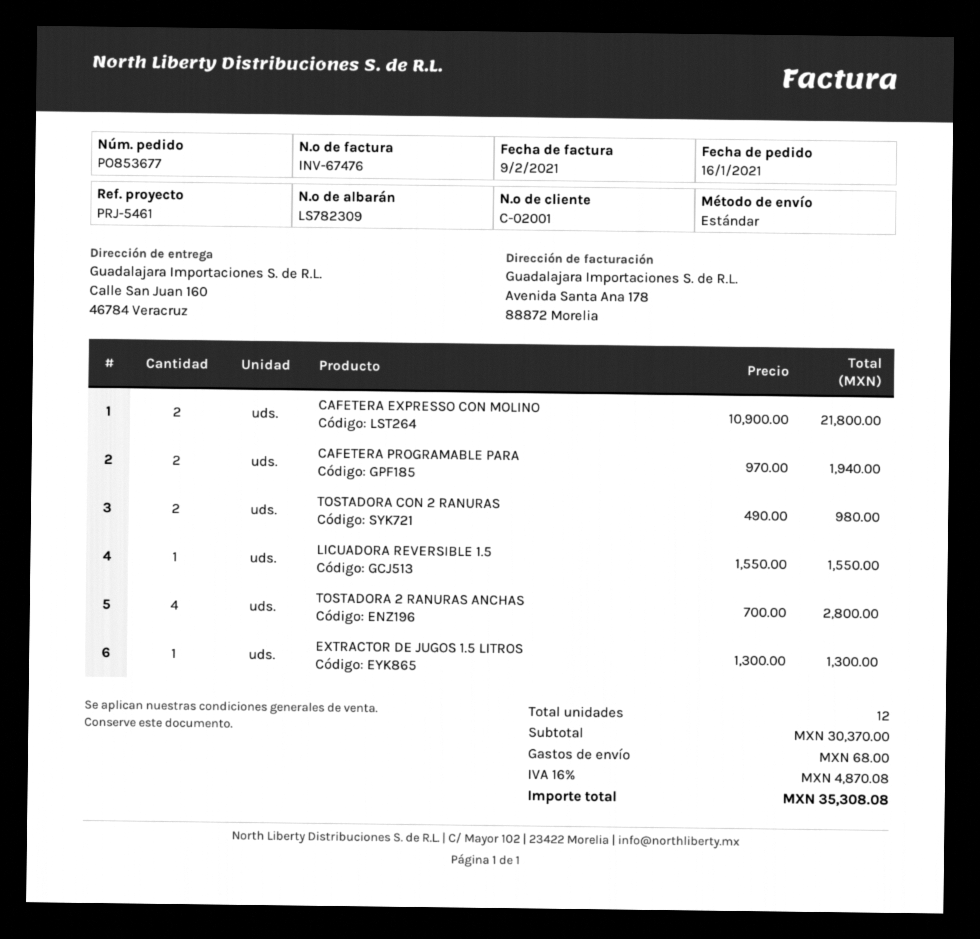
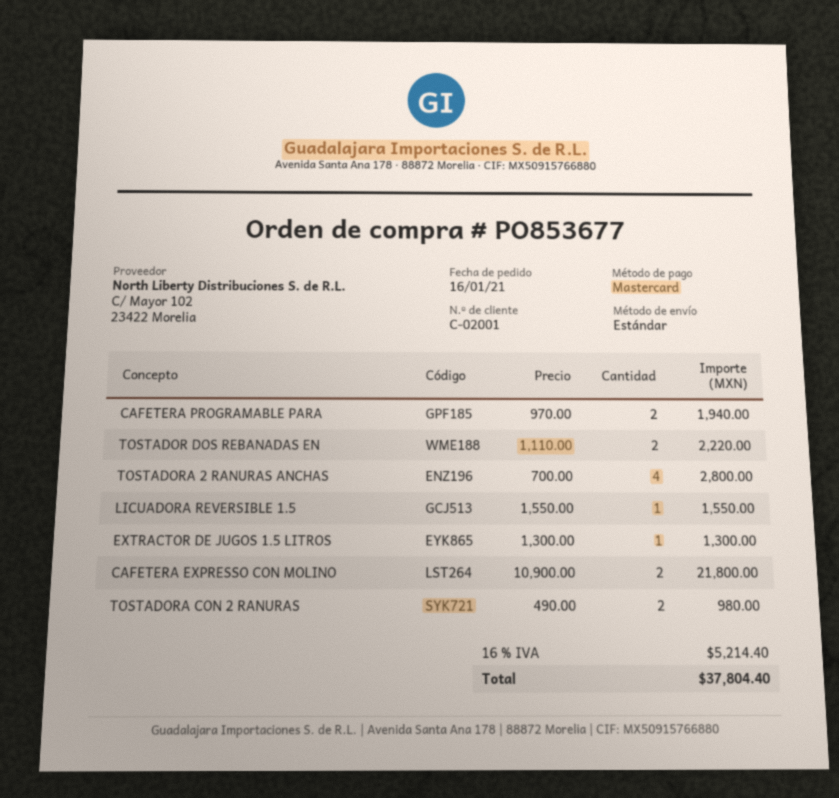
TOSTADOR DOS REBANADAS EN: none -> 2 x 1110.00 = 2220.00
shipping: 68.00 -> none
tax: 16% = 4870.08 -> 16% = 5214.40
total: 35308.08 -> 37804.40

